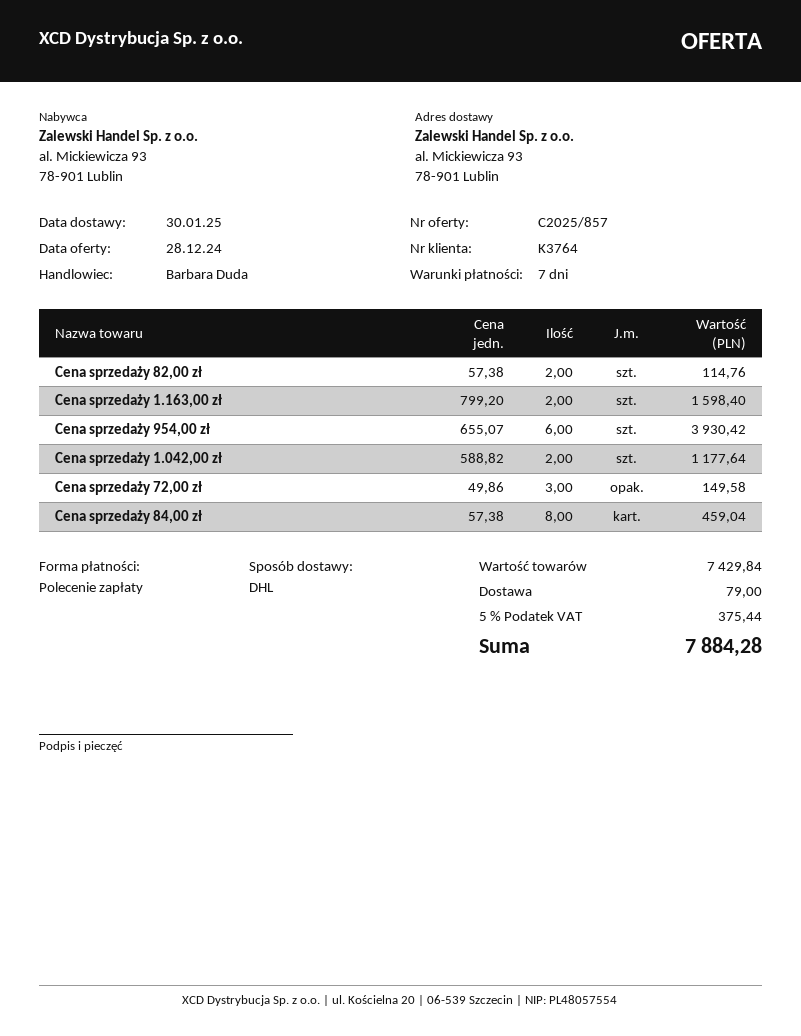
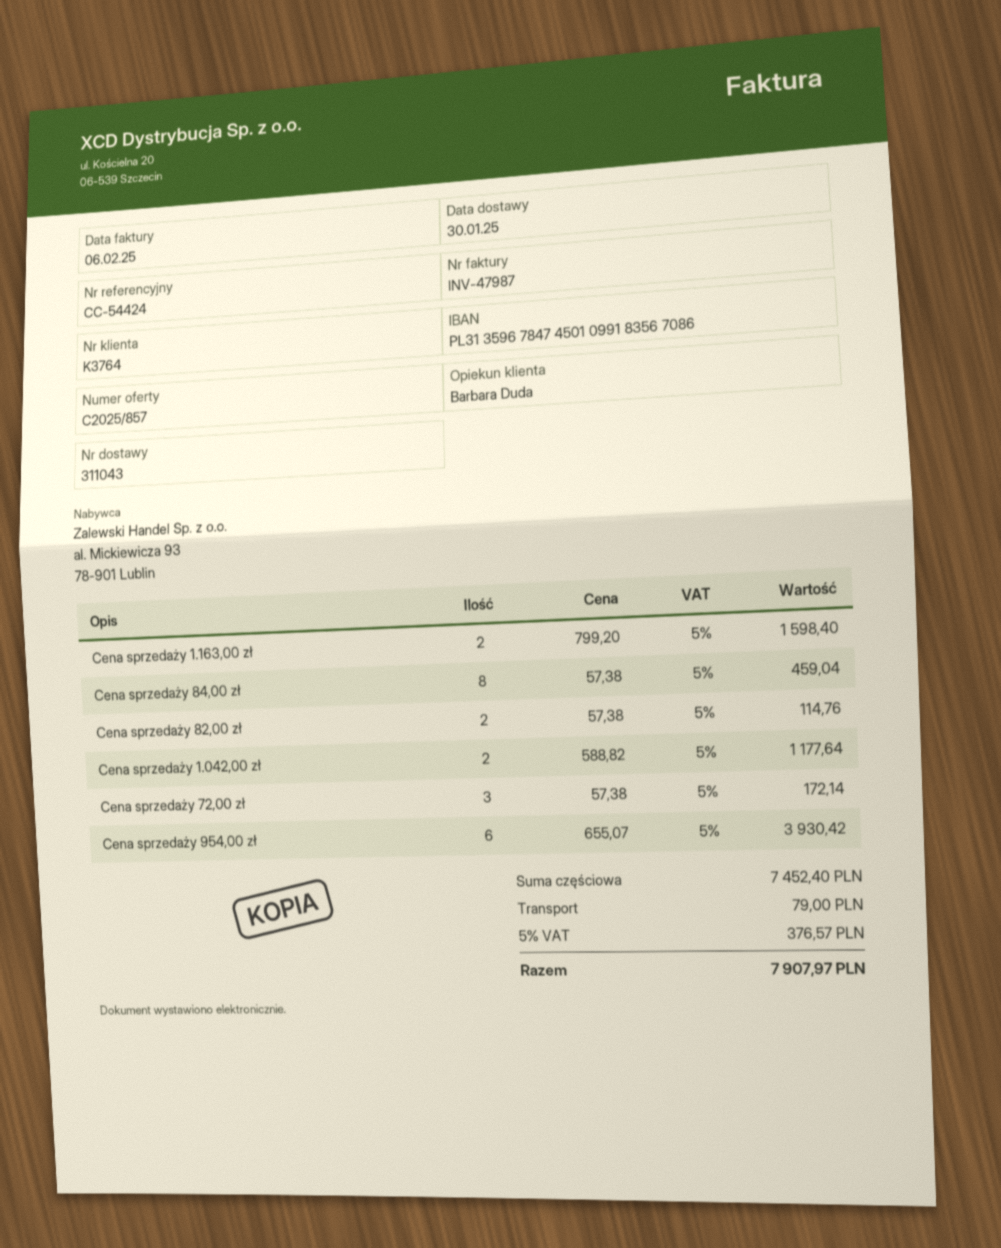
Cena sprzedaży 72,00 zł: 3 x 49.86 = 149.58 -> 3 x 57.38 = 172.14
subtotal: 7429.84 -> 7452.40
tax: 5% = 375.44 -> 5% = 376.57
total: 7884.28 -> 7907.97

